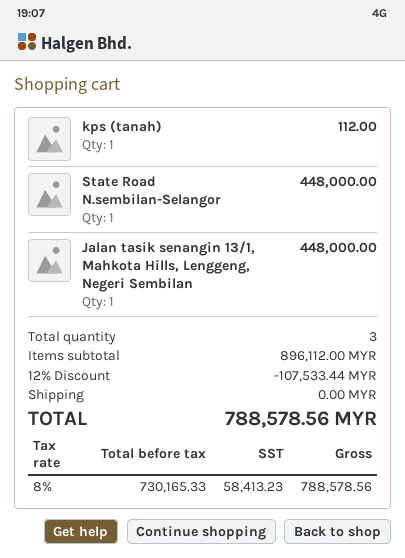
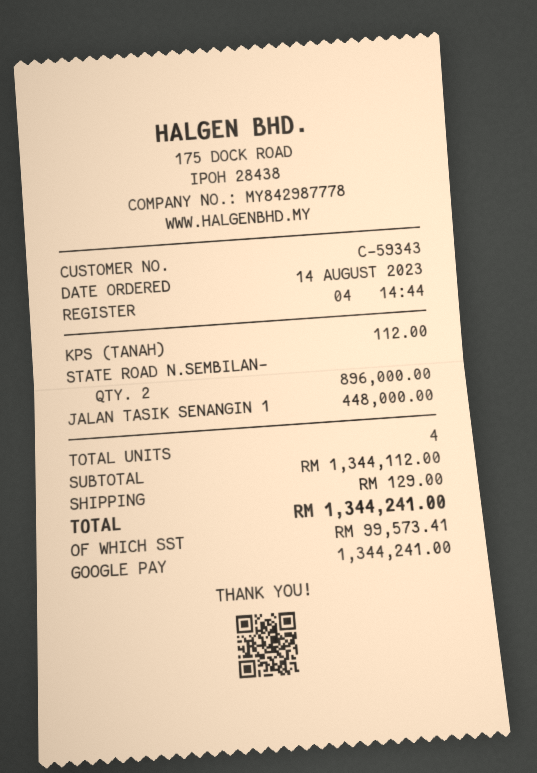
State Road N.sembilan-Selangor: 1 for 448000.00 -> 2 for 896000.00
total quantity: 3 -> 4
subtotal: 896112.00 -> 1344112.00
discount: 12% = 107533.44 -> none
shipping: 0.00 -> 129.00
tax: 58413.23 -> 99573.41
total: 788578.56 -> 1344241.00

